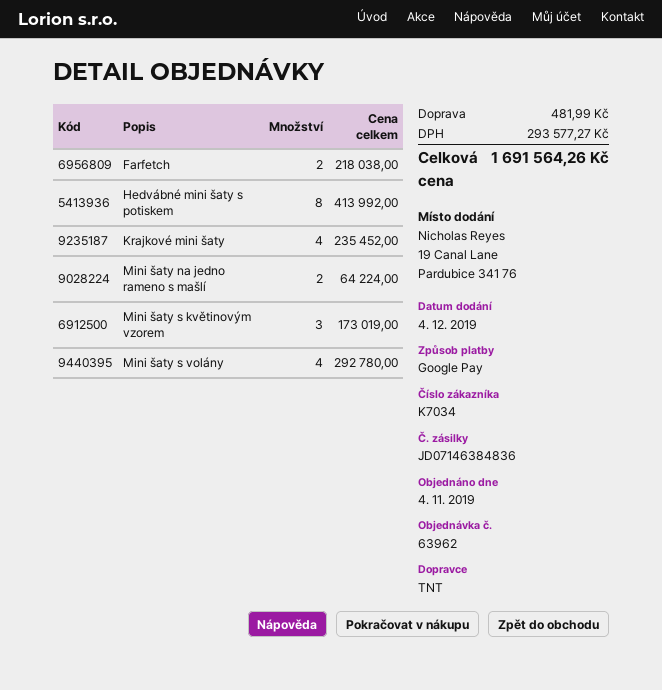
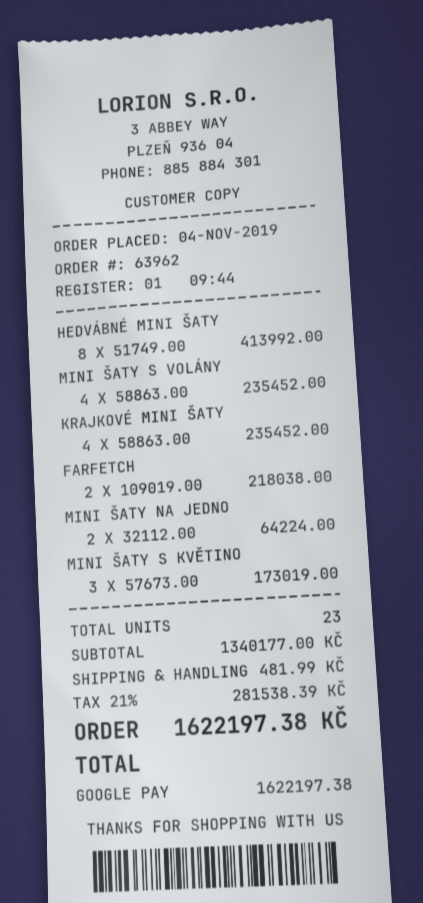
Mini šaty s volány: 4 for 292780.00 -> 4 for 235452.00
tax: 293577.27 -> 281538.39
total: 1691564.26 -> 1622197.38

